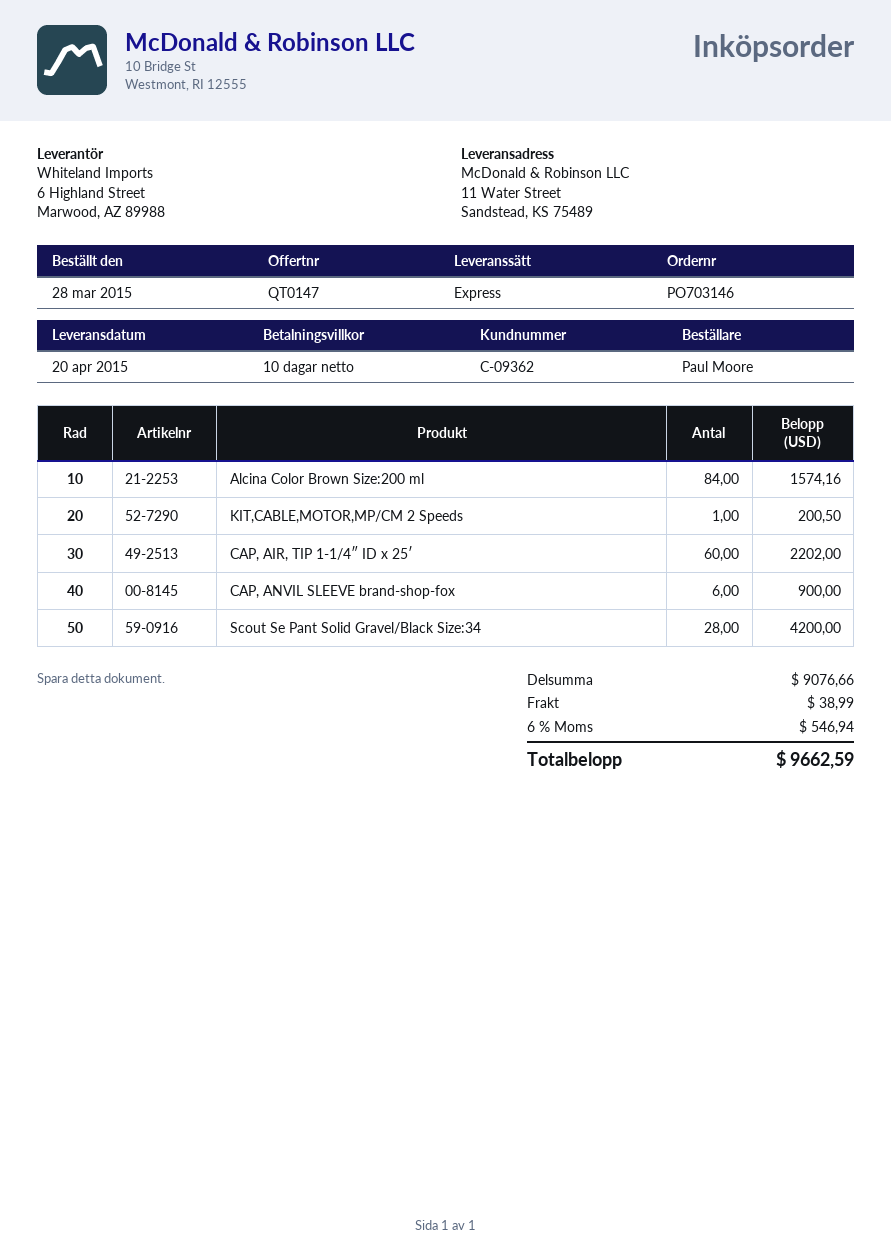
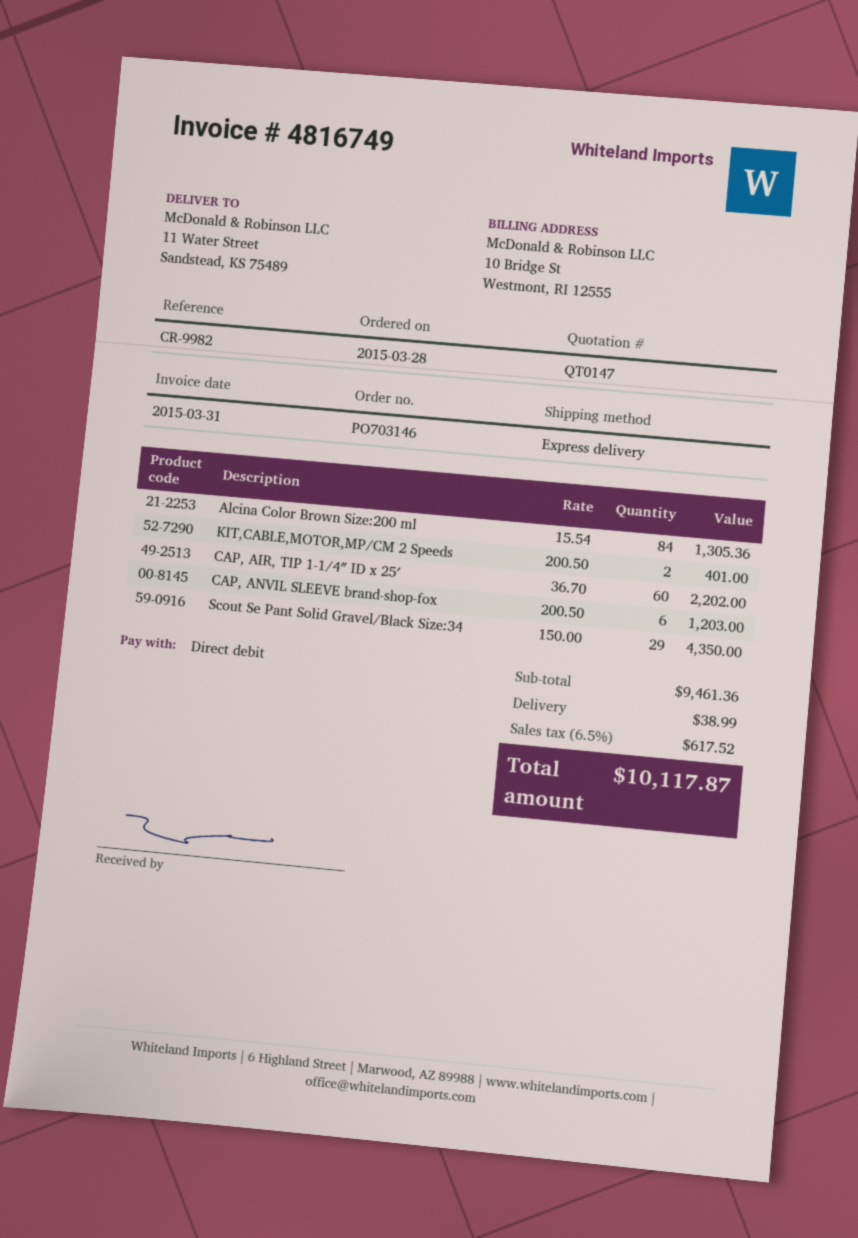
Alcina Color Brown Size:200 ml: 84 for 1574.16 -> 84 for 1305.36
KIT,CABLE,MOTOR,MP/CM 2 Speeds: 1 for 200.50 -> 2 for 401.00
CAP, ANVIL SLEEVE brand-shop-fox: 6 for 900.00 -> 6 for 1203.00
Scout Se Pant Solid Gravel/Black Size:34: 28 for 4200.00 -> 29 for 4350.00
subtotal: 9076.66 -> 9461.36
tax: 6% = 546.94 -> 6.5% = 617.52
total: 9662.59 -> 10117.87

